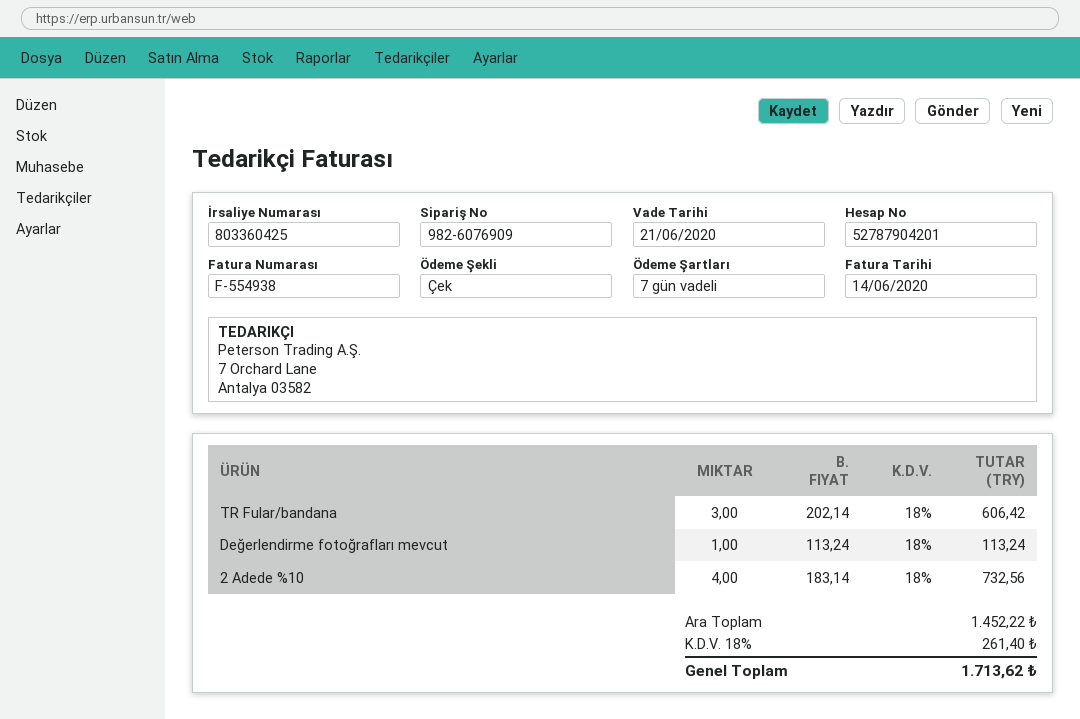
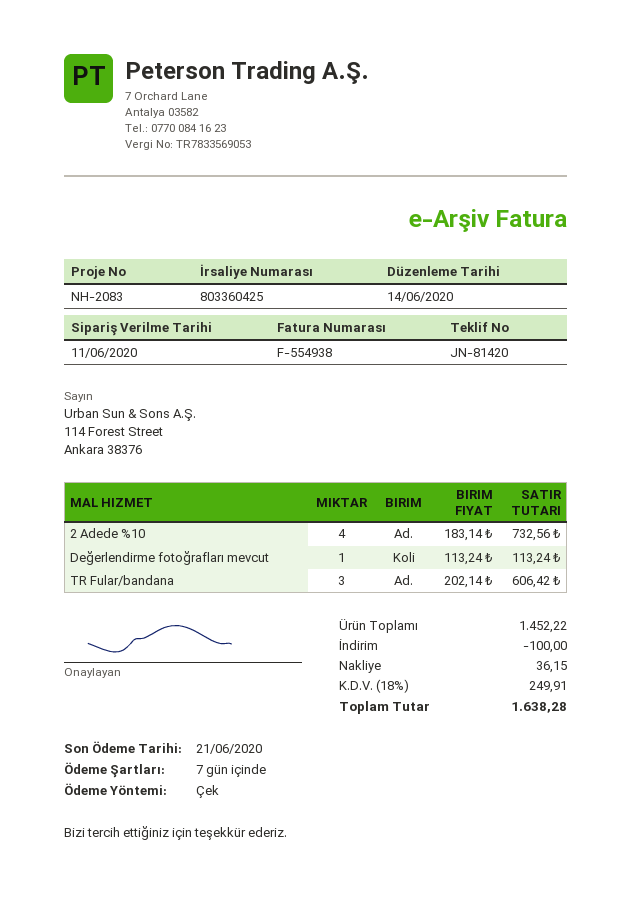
discount: none -> 100.00
shipping: none -> 36.15
tax: 18% = 261.40 -> 18% = 249.91
total: 1713.62 -> 1638.28

